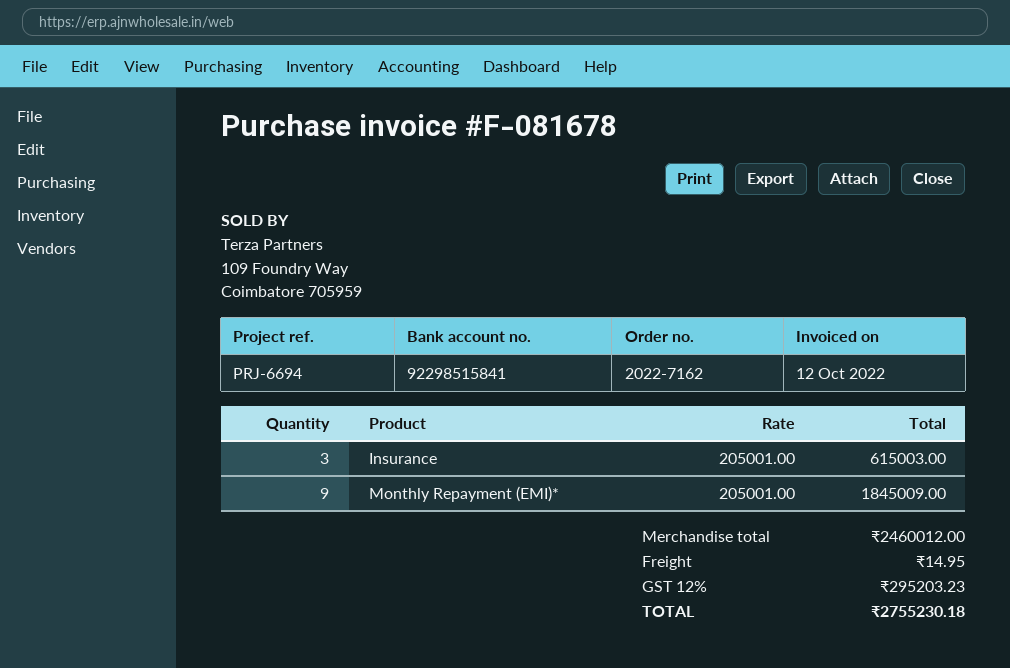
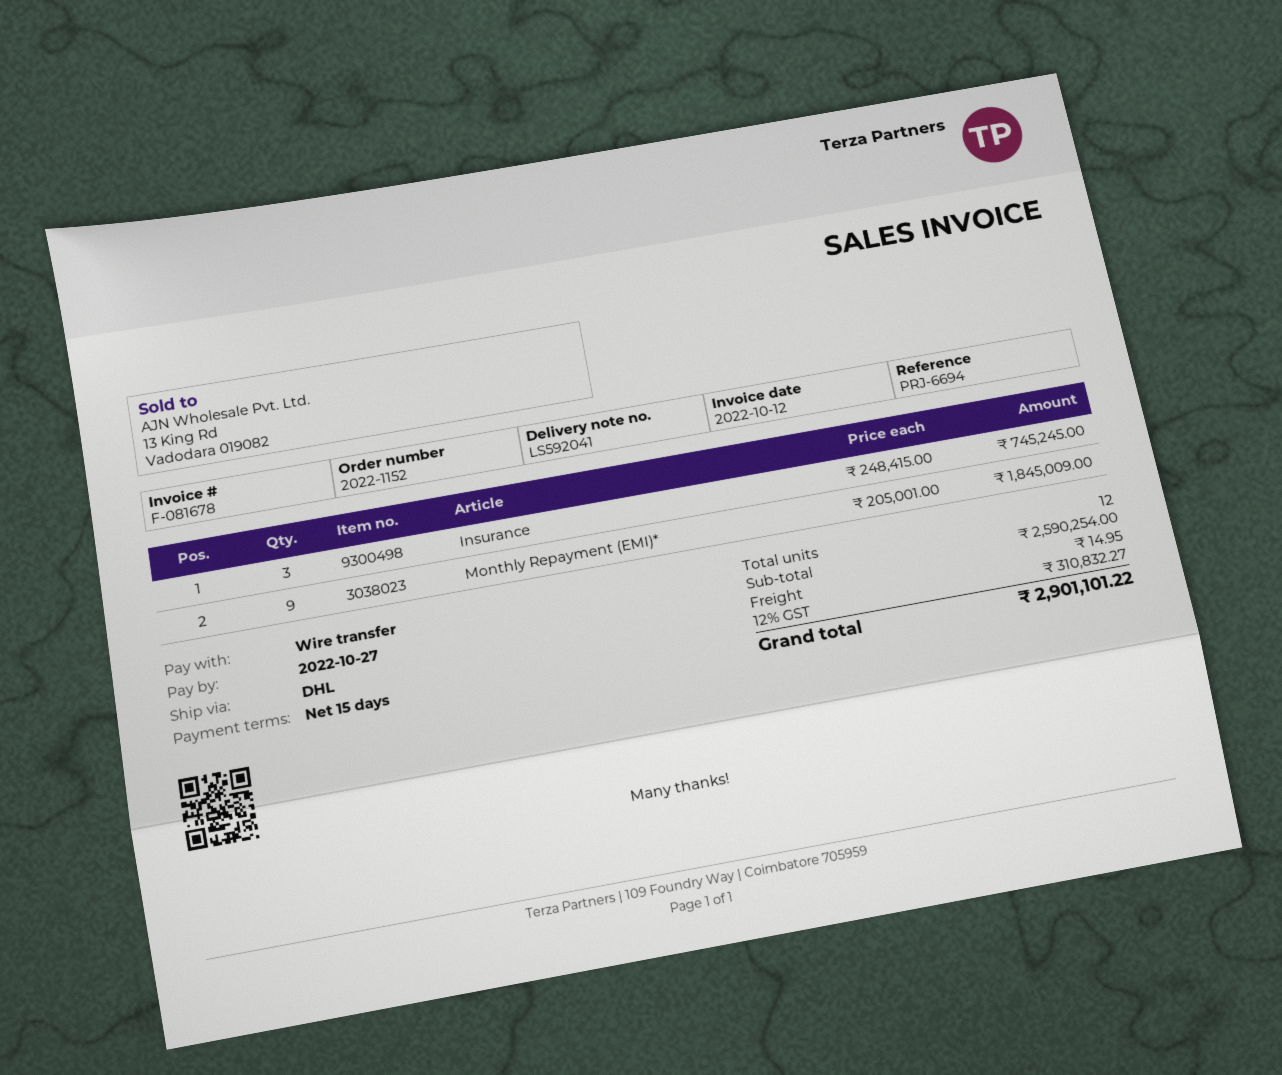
order number: 2022-7162 -> 2022-1152
Insurance: 3 x 205001.00 = 615003.00 -> 3 x 248415.00 = 745245.00
subtotal: 2460012.00 -> 2590254.00
tax: 12% = 295203.23 -> 12% = 310832.27
total: 2755230.18 -> 2901101.22

